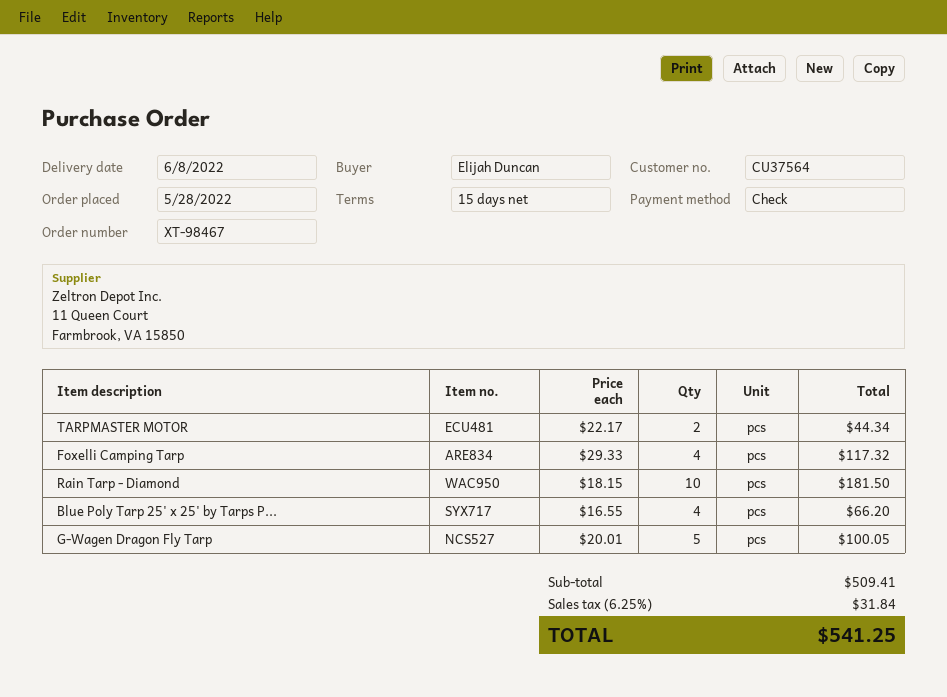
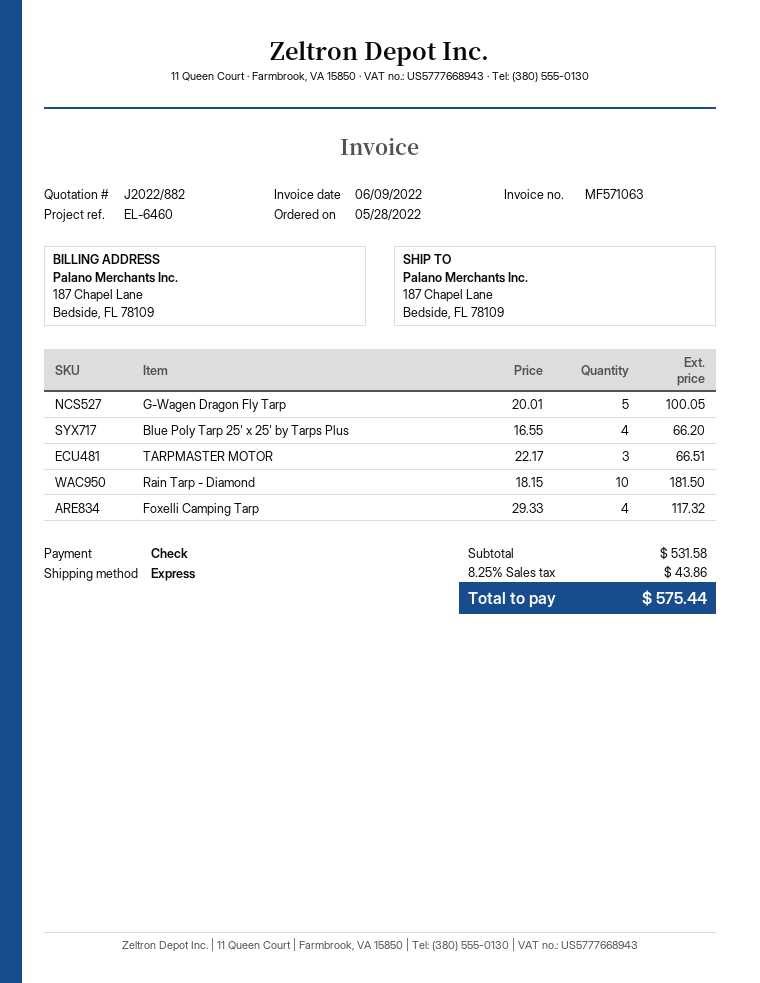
TARPMASTER MOTOR: 2 x 22.17 = 44.34 -> 3 x 22.17 = 66.51
subtotal: 509.41 -> 531.58
tax: 6.25% = 31.84 -> 8.25% = 43.86
total: 541.25 -> 575.44

